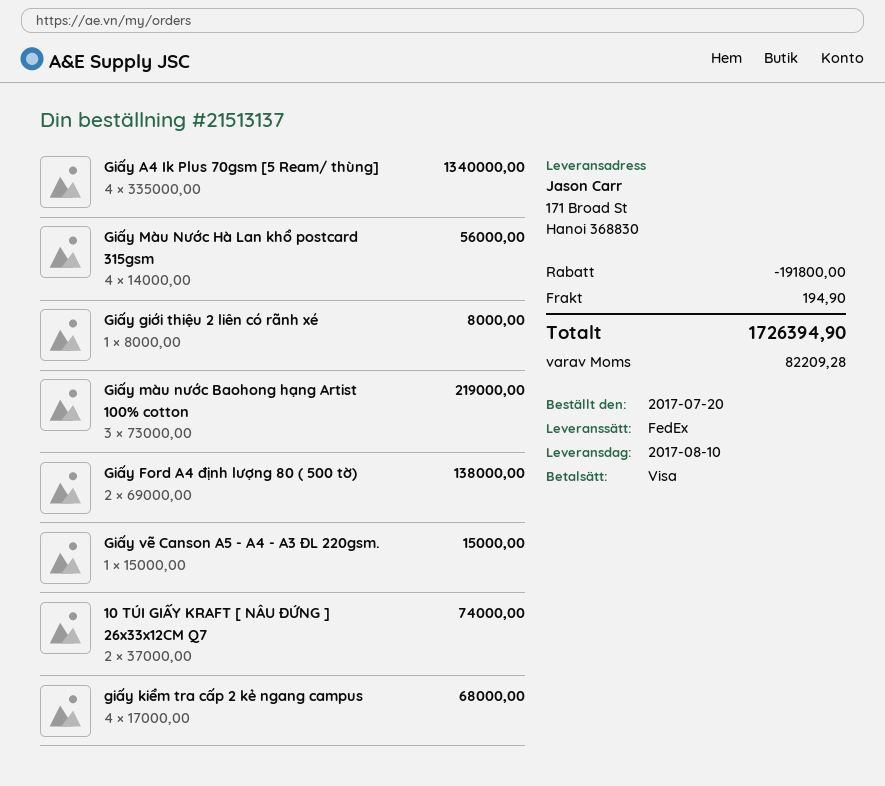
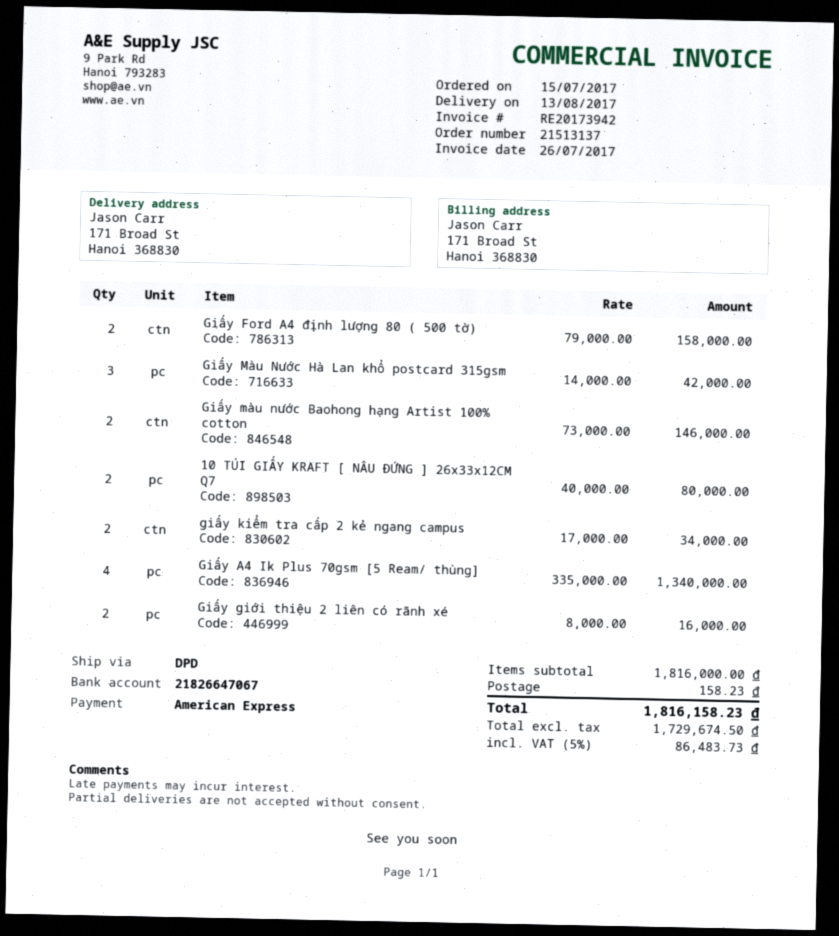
order date: 2017-07-20 -> 2017-07-15
delivery date: 2017-08-10 -> 2017-08-13
payment method: Visa -> American Express
shipping method: FedEx -> DPD
Giấy Màu Nước Hà Lan khổ postcard 315gsm: 4 x 14000.00 = 56000.00 -> 3 x 14000.00 = 42000.00
Giấy giới thiệu 2 liên có rãnh xé: 1 x 8000.00 = 8000.00 -> 2 x 8000.00 = 16000.00
Giấy màu nước Baohong hạng Artist 100% cotton: 3 x 73000.00 = 219000.00 -> 2 x 73000.00 = 146000.00
Giấy Ford A4 định lượng 80 ( 500 tờ): 2 x 69000.00 = 138000.00 -> 2 x 79000.00 = 158000.00
Giấy vẽ Canson A5 - A4 - A3 ĐL 220gsm.: 1 x 15000.00 = 15000.00 -> none
10 TÚI GIẤY KRAFT [ NÂU ĐỨNG ] 26x33x12CM Q7: 2 x 37000.00 = 74000.00 -> 2 x 40000.00 = 80000.00
giấy kiểm tra cấp 2 kẻ ngang campus: 4 x 17000.00 = 68000.00 -> 2 x 17000.00 = 34000.00
discount: 191800.00 -> none
shipping: 194.90 -> 158.23
tax: 82209.28 -> 86483.73
total: 1726394.90 -> 1816158.23

